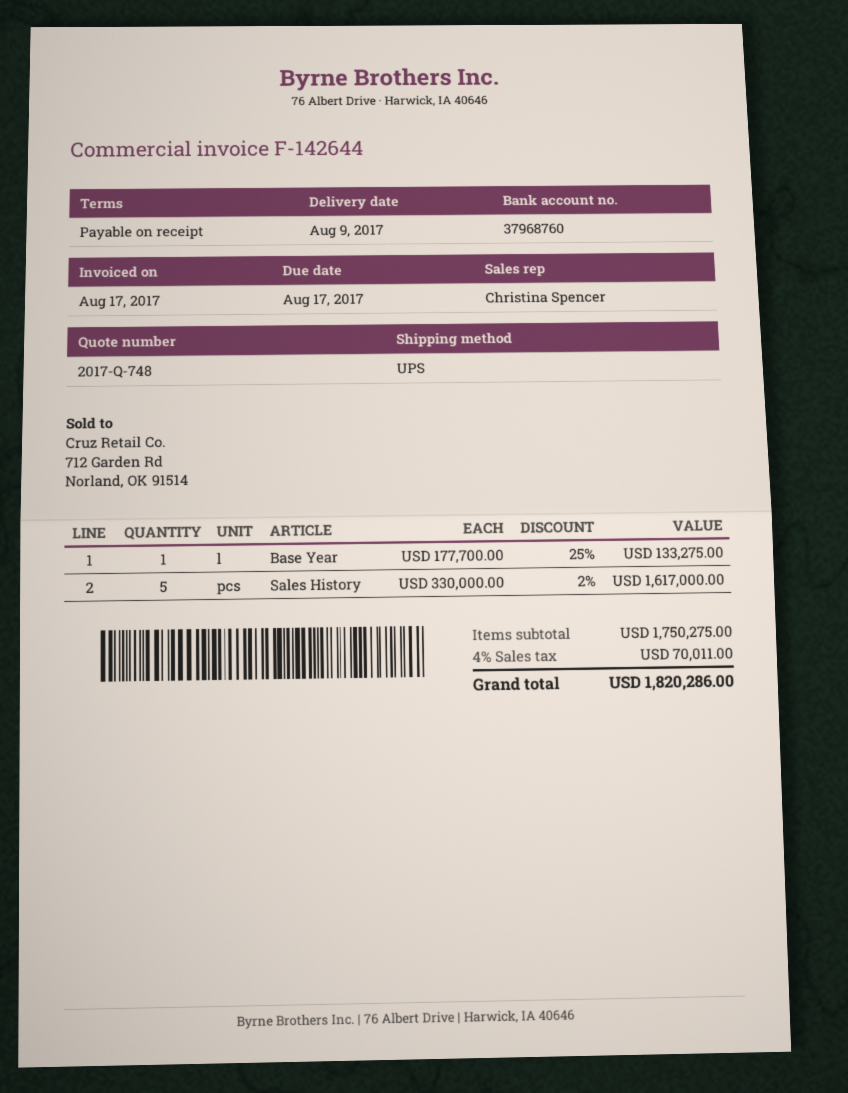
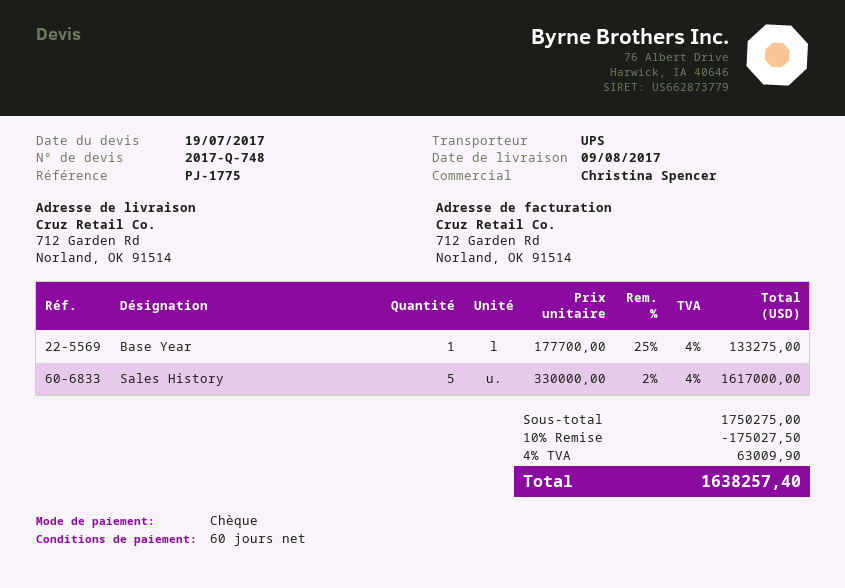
payment terms: on receipt -> 60 days
discount: none -> 10% = 175027.50
tax: 4% = 70011.00 -> 4% = 63009.90
total: 1820286.00 -> 1638257.40

